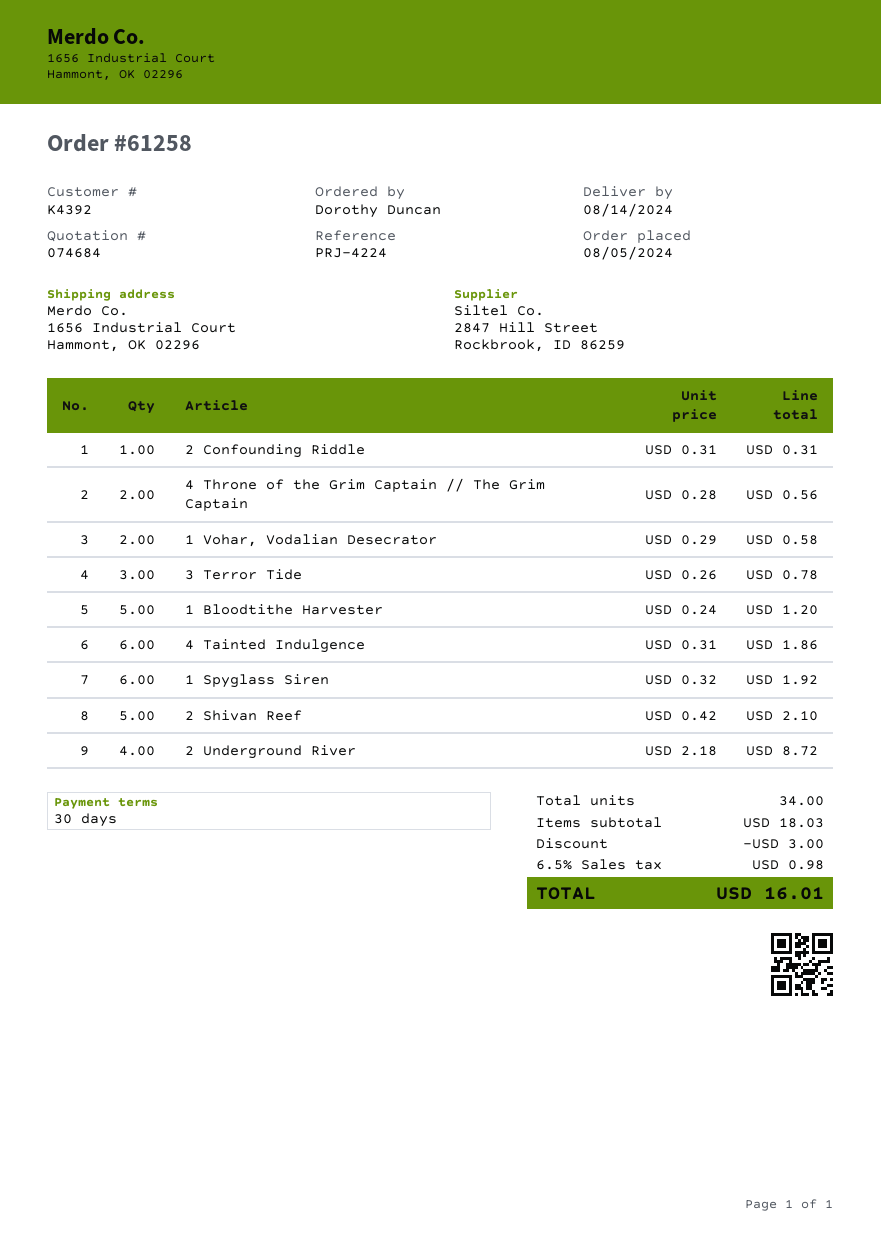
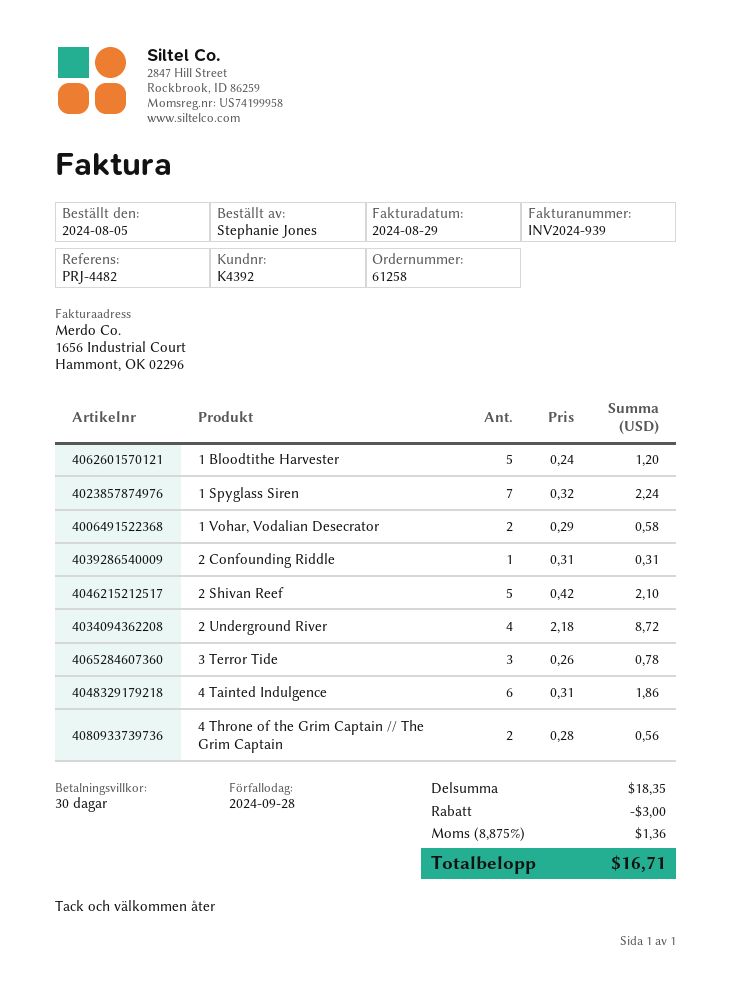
reference: PRJ-4224 -> PRJ-4482
ordered by: Dorothy Duncan -> Stephanie Jones
1 Spyglass Siren: 6 x 0.32 = 1.92 -> 7 x 0.32 = 2.24
subtotal: 18.03 -> 18.35
tax: 6.5% = 0.98 -> 8.875% = 1.36
total: 16.01 -> 16.71

